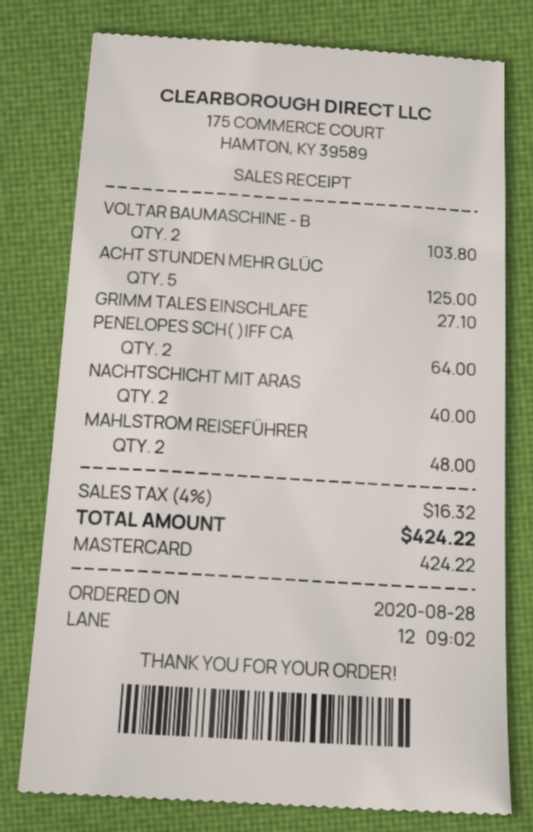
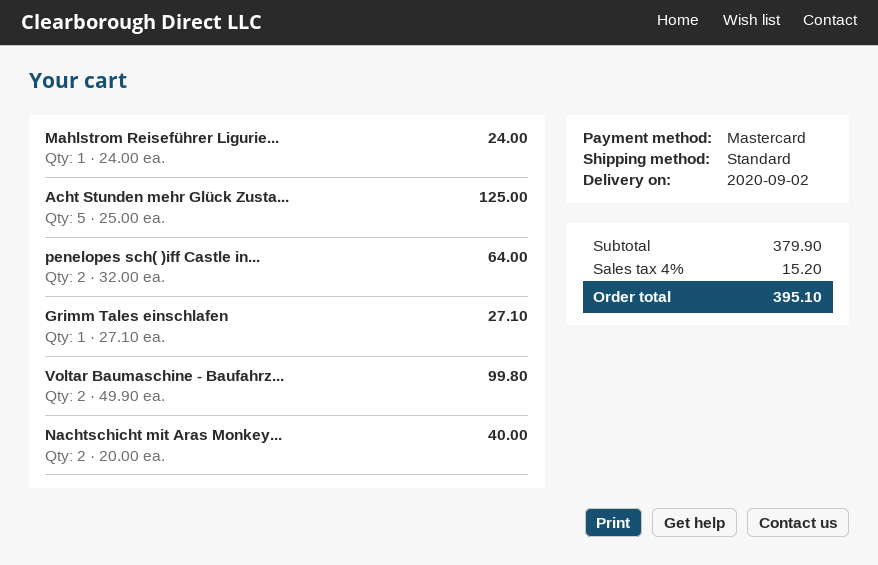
VOLTAR BAUMASCHINE - B: 2 for 103.80 -> 2 for 99.80
MAHLSTROM REISEFÜHRER: 2 for 48.00 -> 1 for 24.00
tax: 4% = 16.32 -> 4% = 15.20
total: 424.22 -> 395.10

